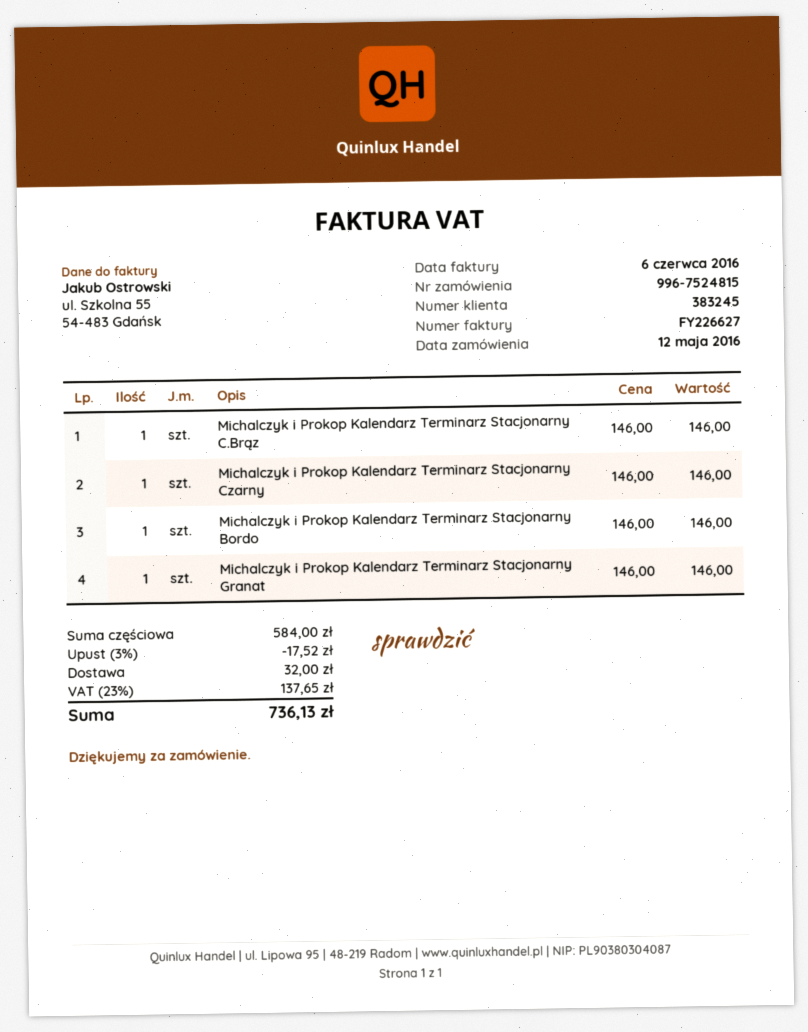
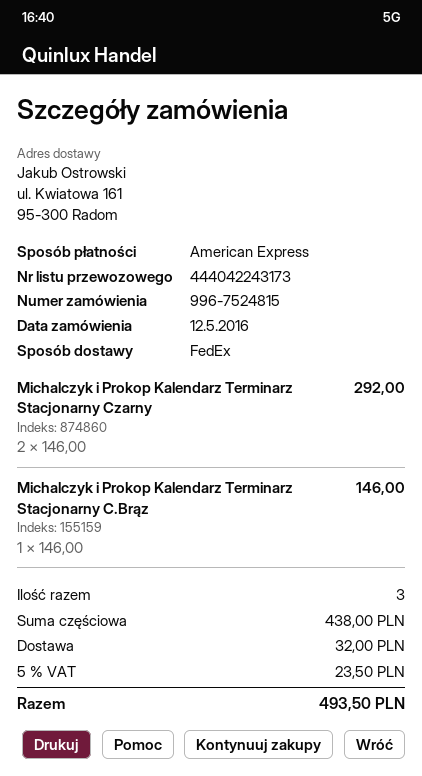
Michalczyk i Prokop Kalendarz Terminarz Stacjonarny Czarny: 1 x 146.00 = 146.00 -> 2 x 146.00 = 292.00
Michalczyk i Prokop Kalendarz Terminarz Stacjonarny Bordo: 1 x 146.00 = 146.00 -> none
Michalczyk i Prokop Kalendarz Terminarz Stacjonarny Granat: 1 x 146.00 = 146.00 -> none
subtotal: 584.00 -> 438.00
discount: 3% = 17.52 -> none
tax: 23% = 137.65 -> 5% = 23.50
total: 736.13 -> 493.50

